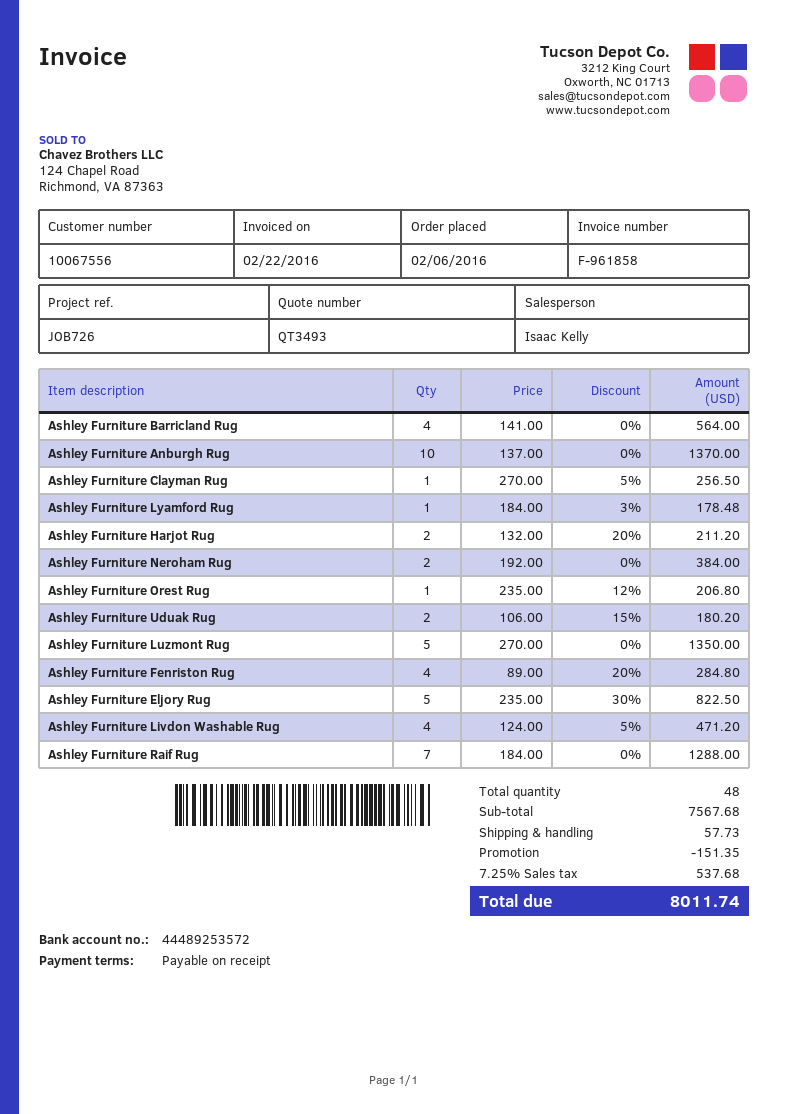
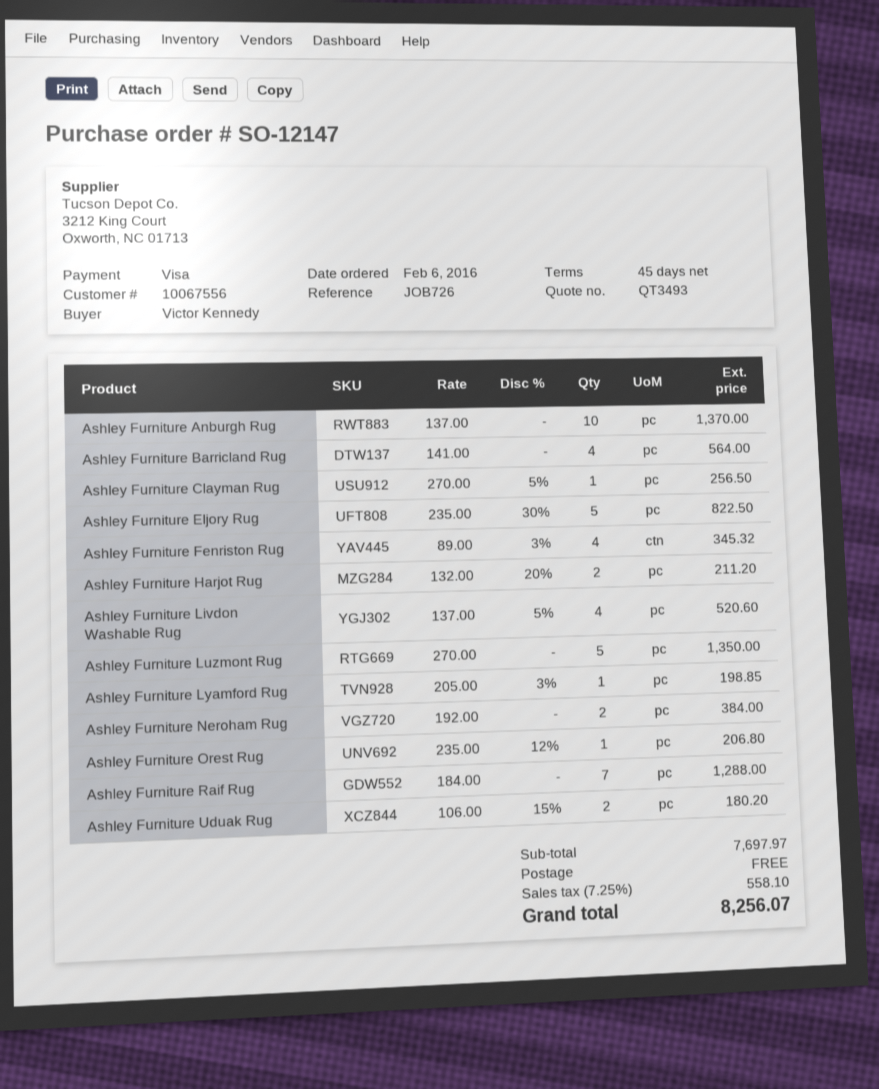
payment terms: on receipt -> 45 days
Ashley Furniture Lyamford Rug: 1 x 184.00 - 3% = 178.48 -> 1 x 205.00 - 3% = 198.85
Ashley Furniture Fenriston Rug: 4 x 89.00 - 20% = 284.80 -> 4 x 89.00 - 3% = 345.32
Ashley Furniture Livdon Washable Rug: 4 x 124.00 - 5% = 471.20 -> 4 x 137.00 - 5% = 520.60
subtotal: 7567.68 -> 7697.97
discount: 151.35 -> none
shipping: 57.73 -> 0.00
tax: 7.25% = 537.68 -> 7.25% = 558.10
total: 8011.74 -> 8256.07

